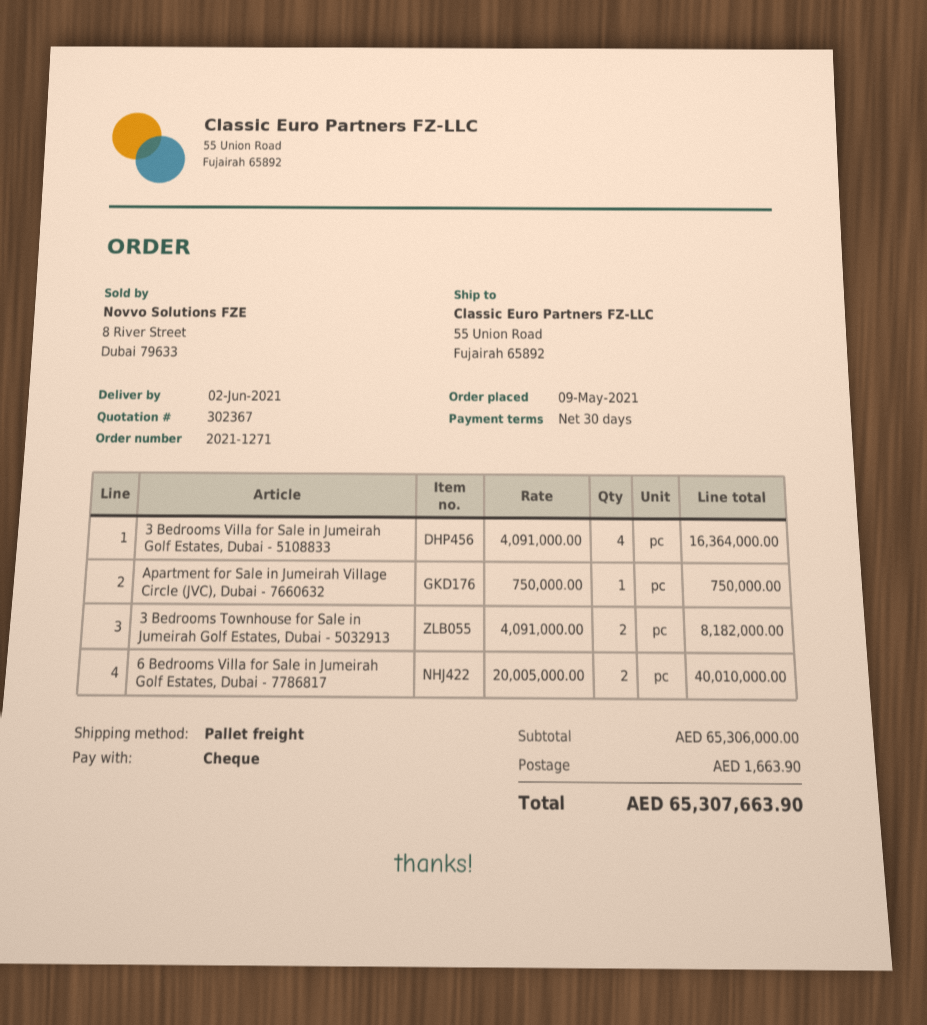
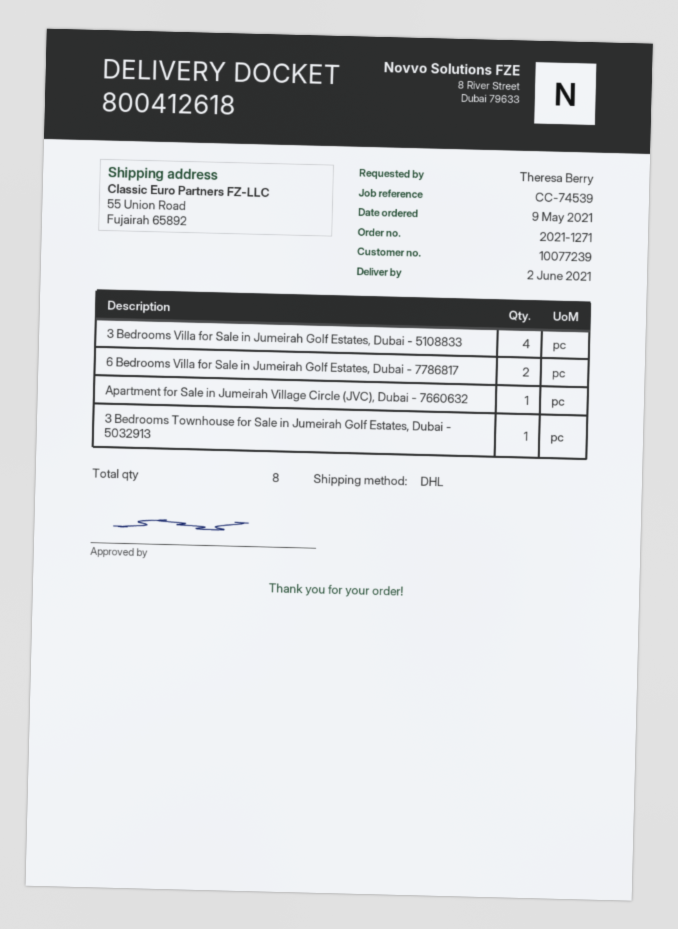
shipping method: pallet freight -> DHL
3 Bedrooms Townhouse for Sale in Jumeirah Golf Estates, Dubai - 5032913: 2 -> 1

